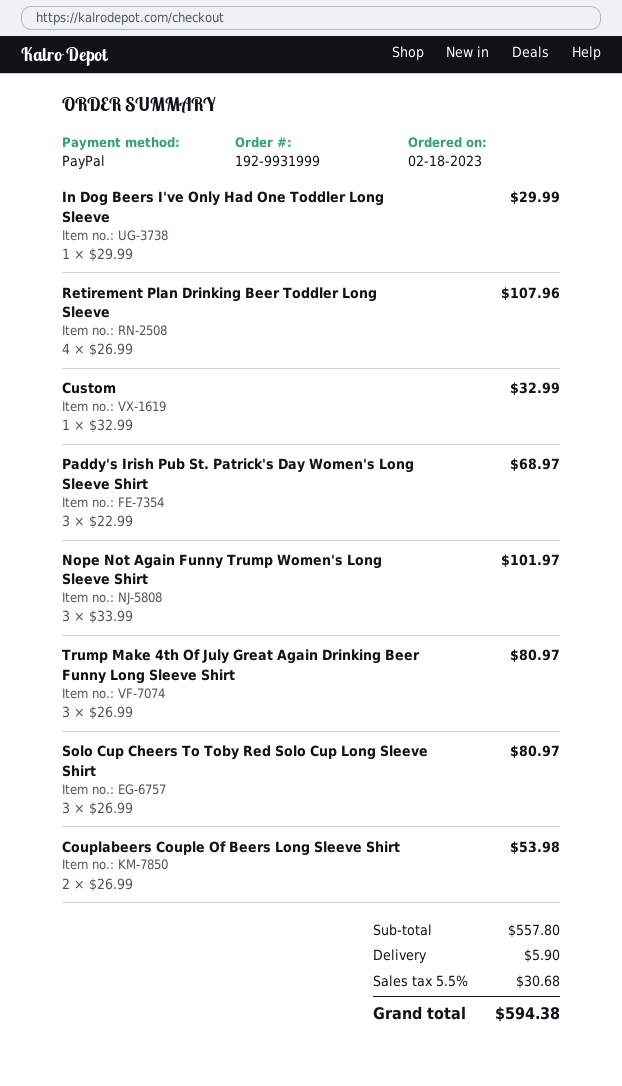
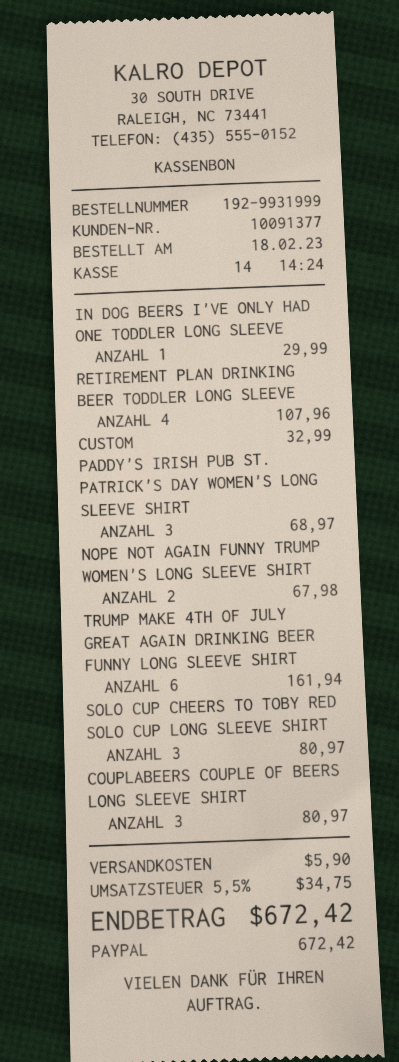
Nope Not Again Funny Trump Women's Long Sleeve Shirt: 3 for 101.97 -> 2 for 67.98
Trump Make 4th Of July Great Again Drinking Beer Funny Long Sleeve Shirt: 3 for 80.97 -> 6 for 161.94
Couplabeers Couple Of Beers Long Sleeve Shirt: 2 for 53.98 -> 3 for 80.97
tax: 5.5% = 30.68 -> 5.5% = 34.75
total: 594.38 -> 672.42

